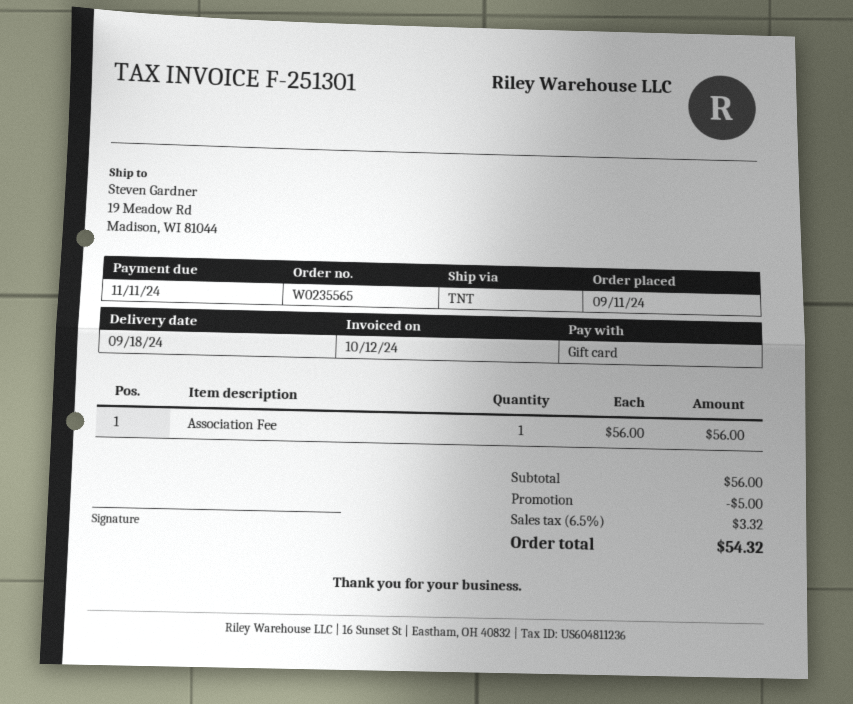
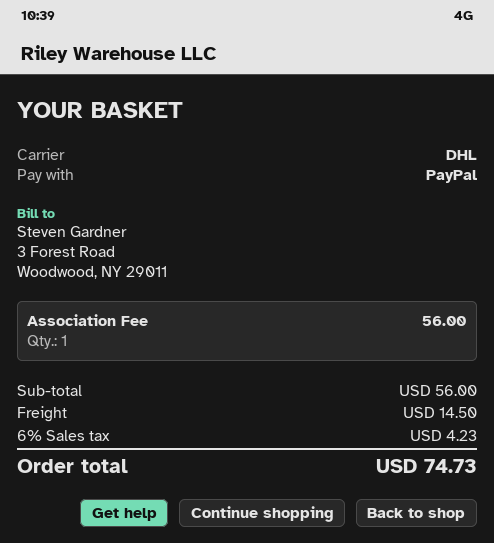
payment method: gift card -> PayPal
shipping method: TNT -> DHL
discount: 5.00 -> none
shipping: none -> 14.50
tax: 6.5% = 3.32 -> 6% = 4.23
total: 54.32 -> 74.73

